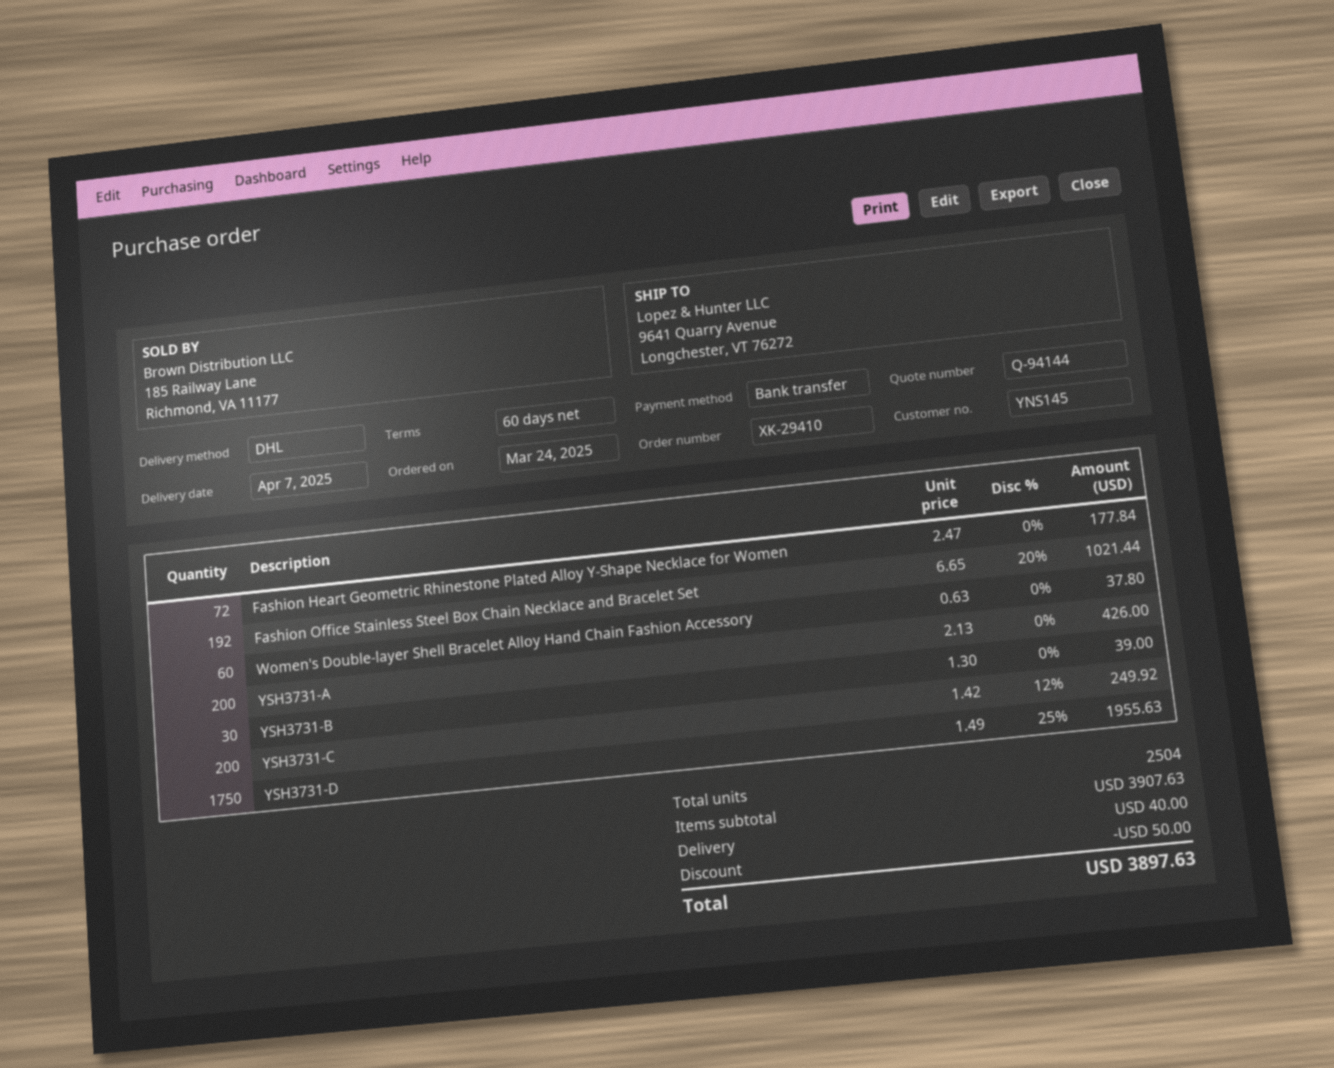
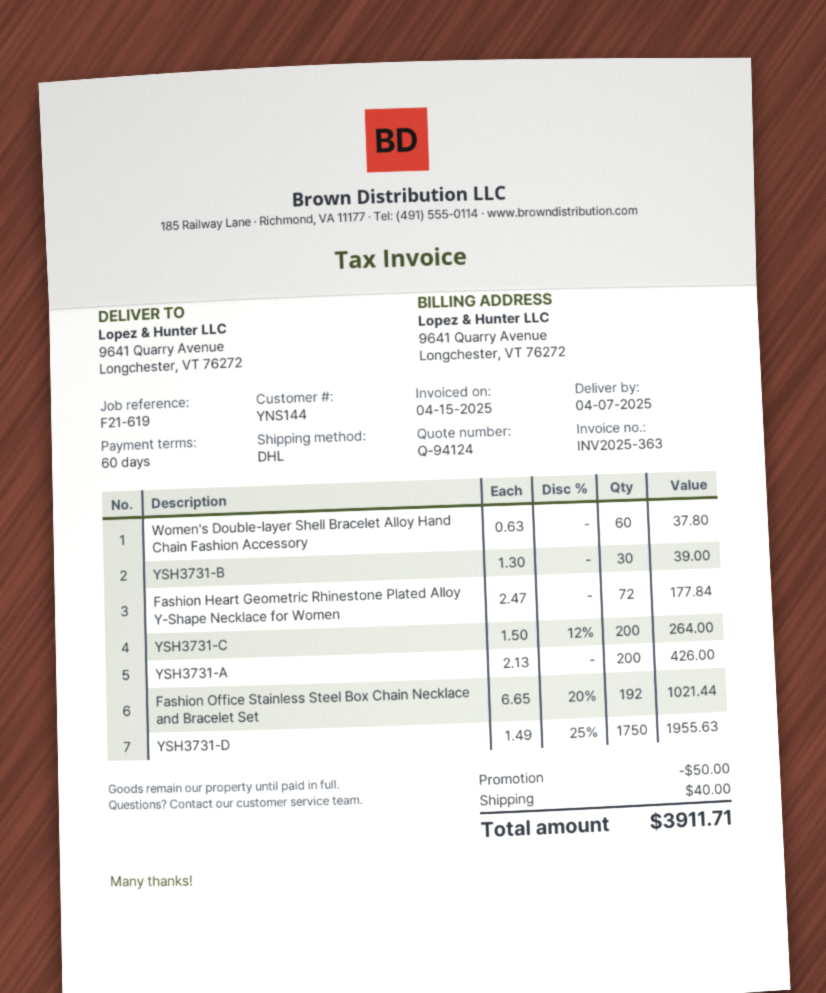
quote number: Q-94144 -> Q-94124
customer number: YNS145 -> YNS144
YSH3731-C: 200 x 1.42 - 12% = 249.92 -> 200 x 1.50 - 12% = 264.00
total: 3897.63 -> 3911.71

